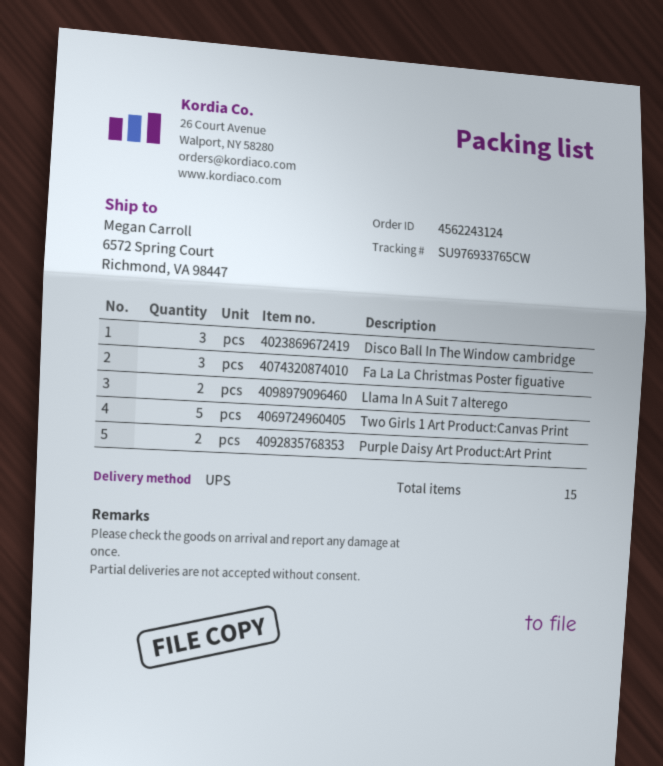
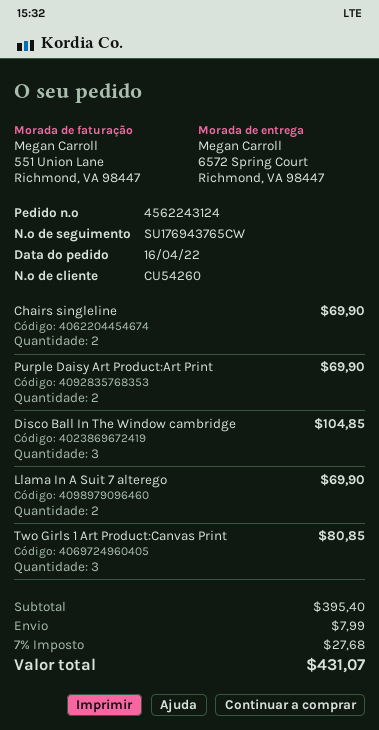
tracking number: SU976933765CW -> SU176943765CW
Fa La La Christmas Poster figuative: 3 -> none
Two Girls 1 Art Product:Canvas Print: 5 -> 3
Chairs singleline: none -> 2

